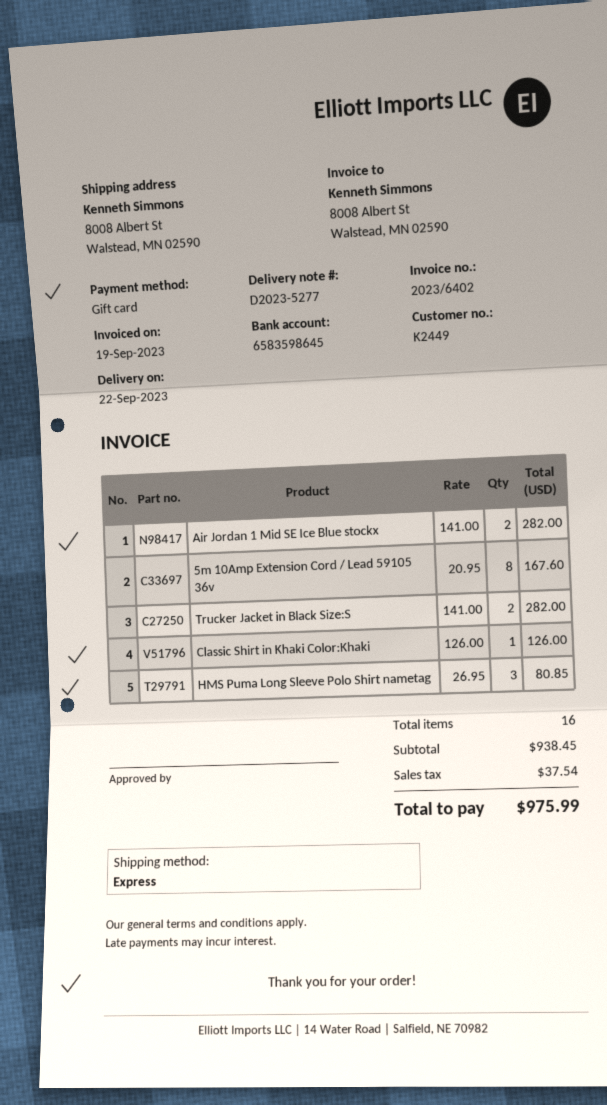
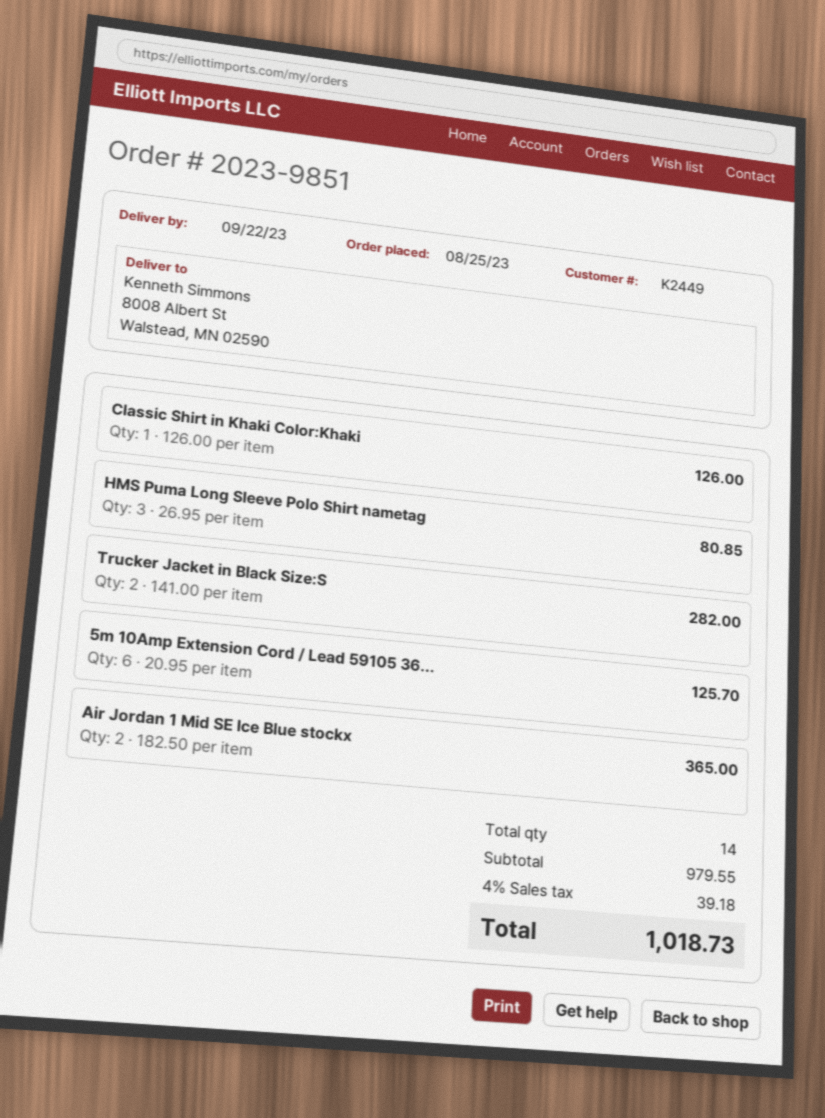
Air Jordan 1 Mid SE Ice Blue stockx: 2 x 141.00 = 282.00 -> 2 x 182.50 = 365.00
5m 10Amp Extension Cord / Lead 59105 36v: 8 x 20.95 = 167.60 -> 6 x 20.95 = 125.70
total quantity: 16 -> 14
subtotal: 938.45 -> 979.55
tax: 37.54 -> 39.18
total: 975.99 -> 1018.73

